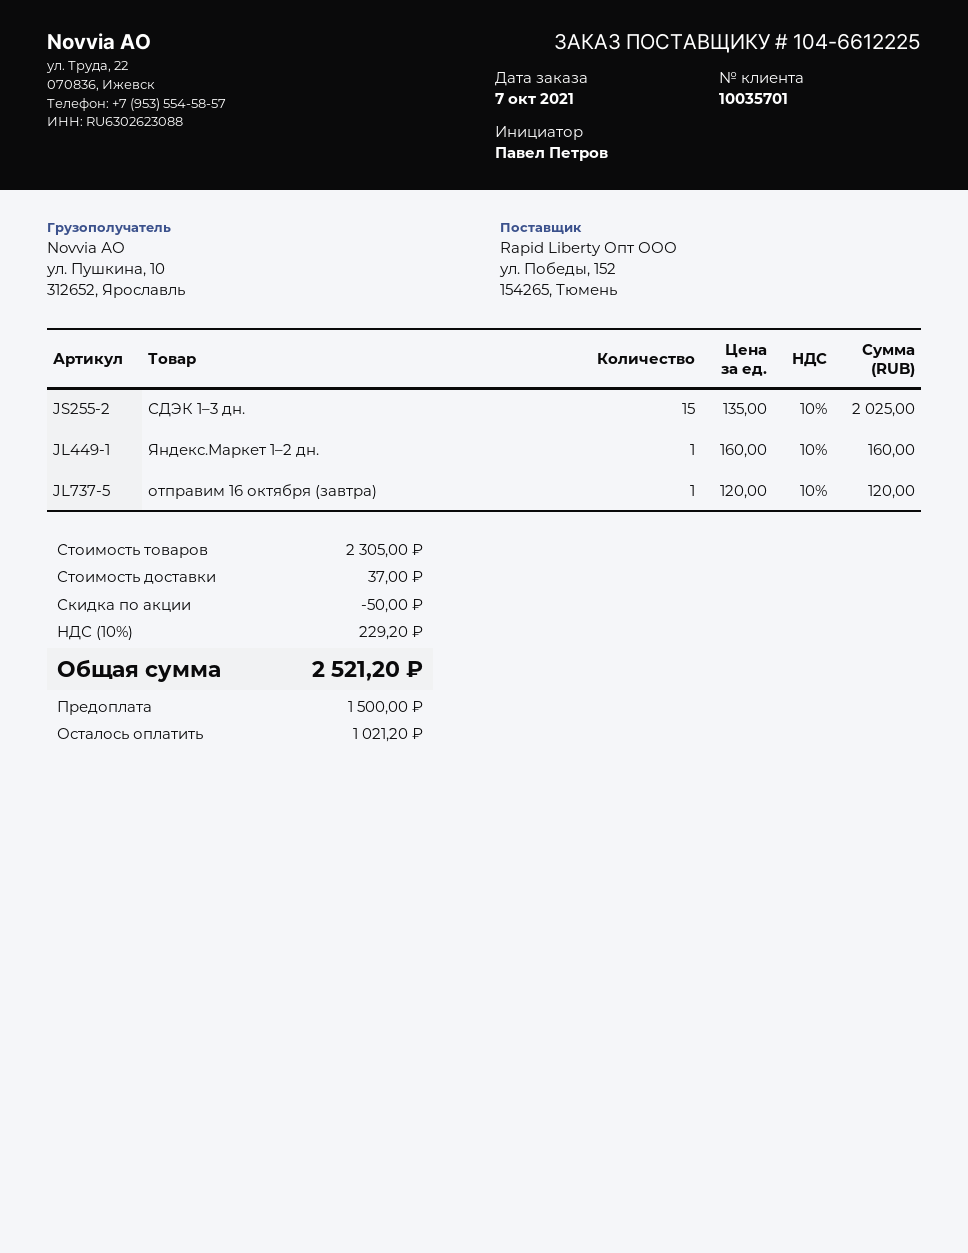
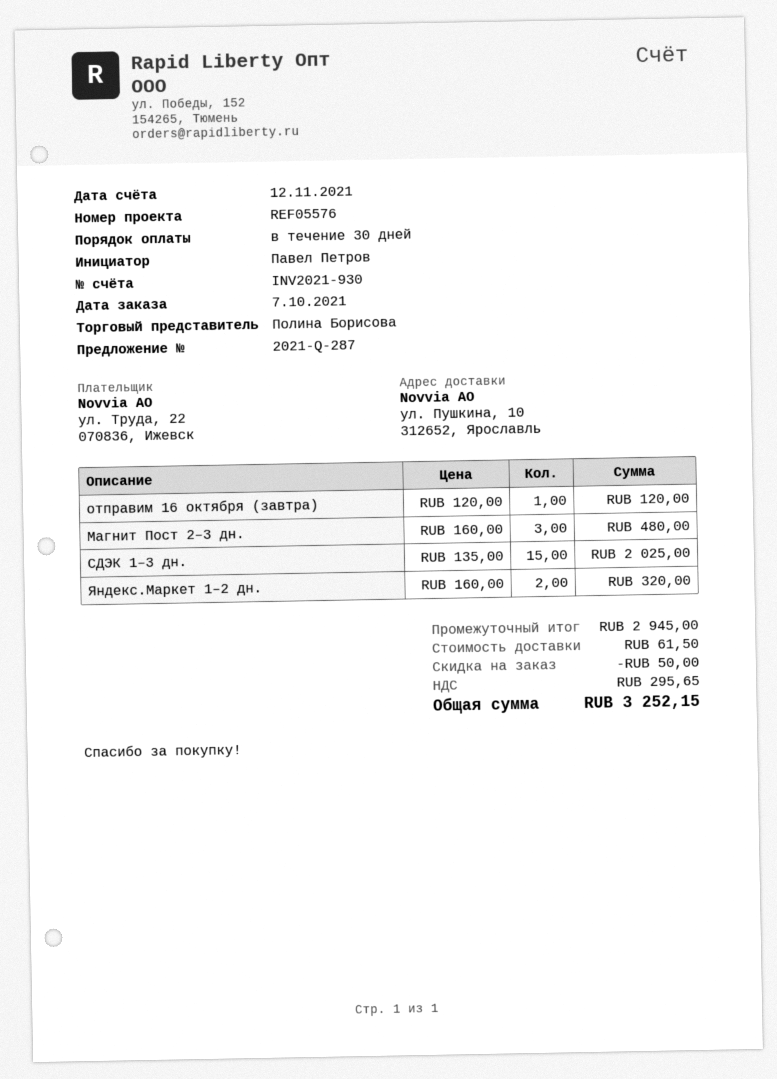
Яндекс.Маркет 1–2 дн.: 1 x 160.00 = 160.00 -> 2 x 160.00 = 320.00
Магнит Пост 2–3 дн.: none -> 3 x 160.00 = 480.00
subtotal: 2305.00 -> 2945.00
shipping: 37.00 -> 61.50
tax: 229.20 -> 295.65
total: 2521.20 -> 3252.15

